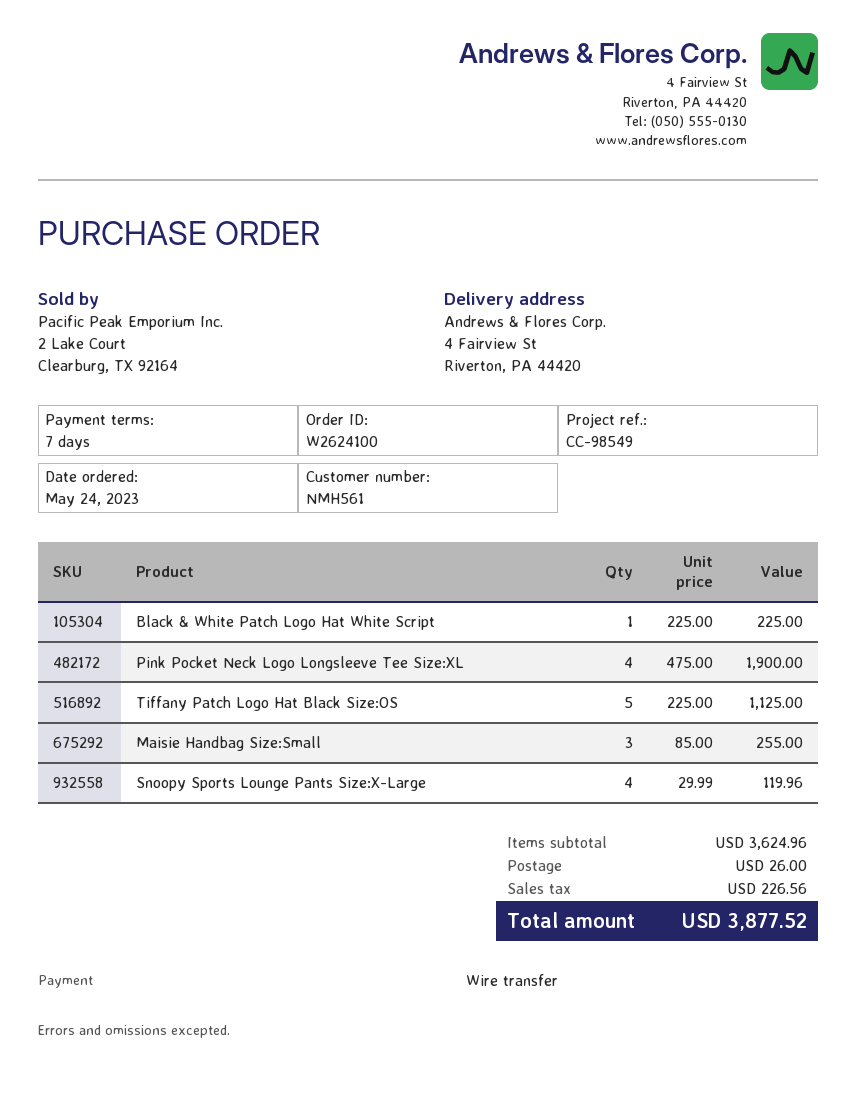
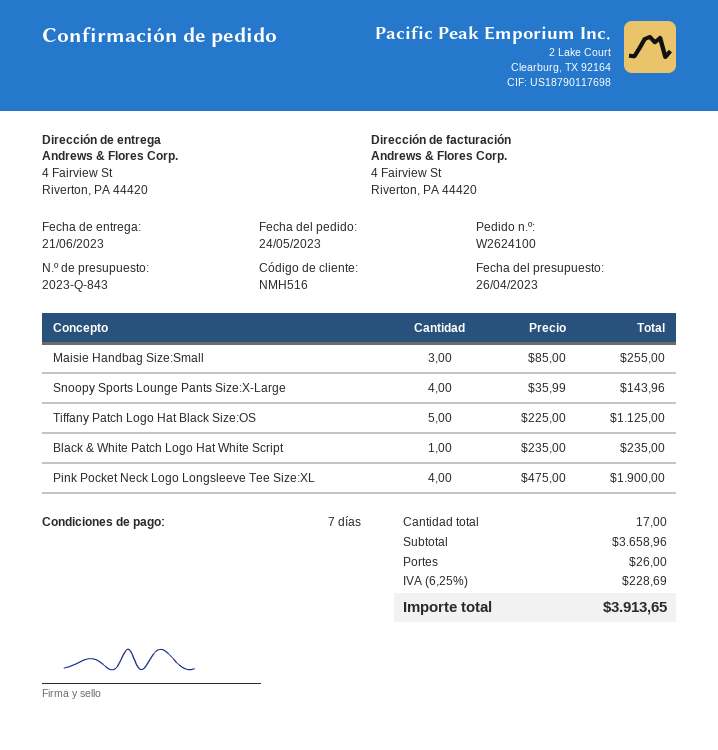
customer number: NMH561 -> NMH516
Black & White Patch Logo Hat White Script: 1 x 225.00 = 225.00 -> 1 x 235.00 = 235.00
Snoopy Sports Lounge Pants Size:X-Large: 4 x 29.99 = 119.96 -> 4 x 35.99 = 143.96
subtotal: 3624.96 -> 3658.96
tax: 226.56 -> 228.69
total: 3877.52 -> 3913.65

